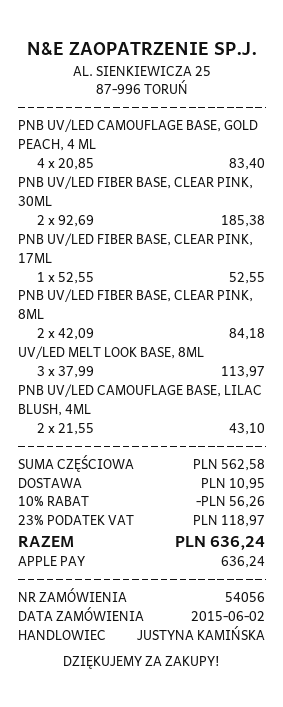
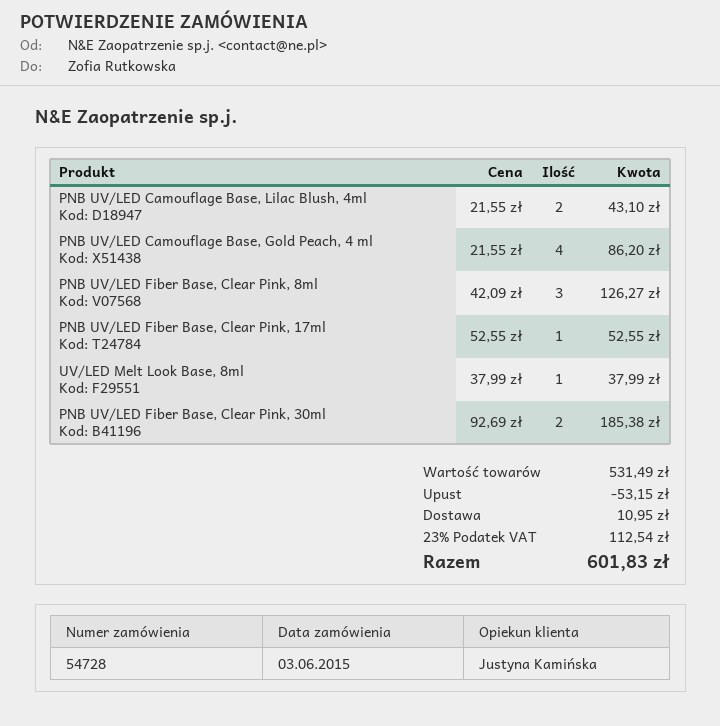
order number: 54056 -> 54728
order date: 2015-06-02 -> 2015-06-03
PNB UV/LED CAMOUFLAGE BASE, GOLD PEACH, 4 ML: 4 x 20.85 = 83.40 -> 4 x 21.55 = 86.20
PNB UV/LED FIBER BASE, CLEAR PINK, 8ML: 2 x 42.09 = 84.18 -> 3 x 42.09 = 126.27
UV/LED MELT LOOK BASE, 8ML: 3 x 37.99 = 113.97 -> 1 x 37.99 = 37.99
subtotal: 562.58 -> 531.49
discount: 56.26 -> 53.15
tax: 23% = 118.97 -> 23% = 112.54
total: 636.24 -> 601.83

